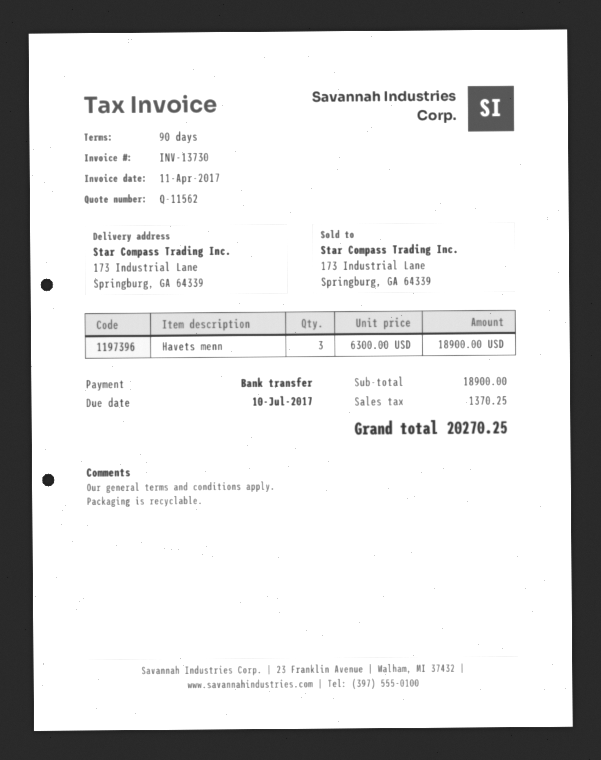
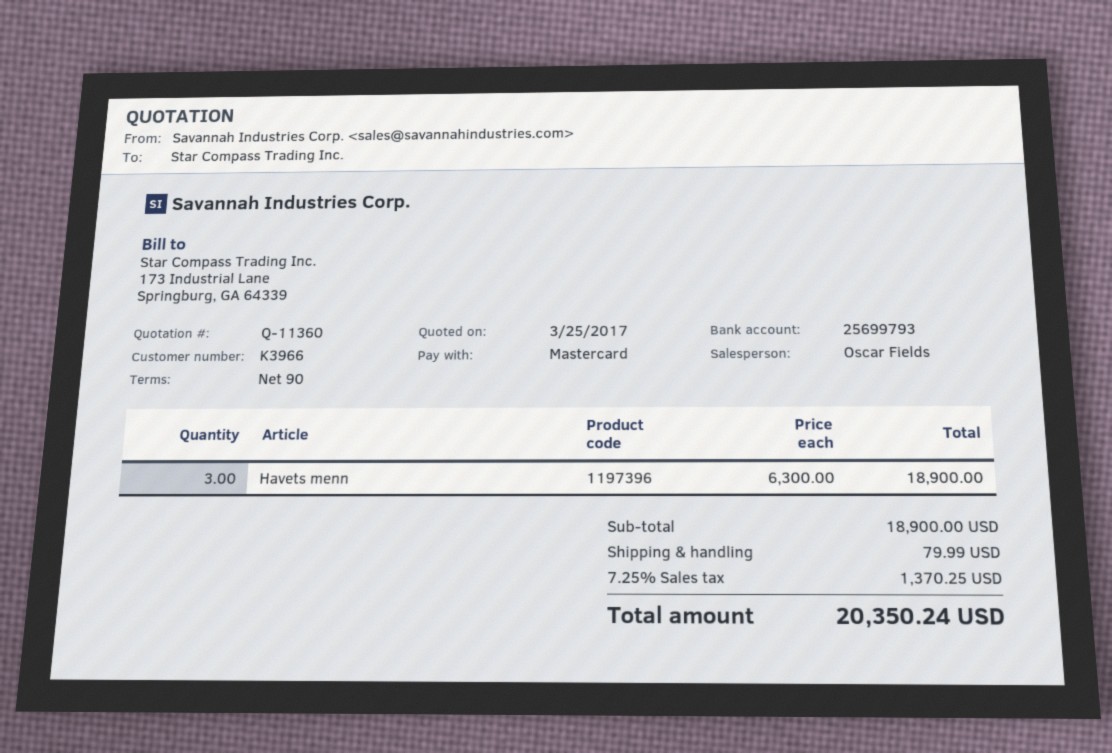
quote number: Q-11562 -> Q-11360
payment method: bank transfer -> Mastercard
shipping: none -> 79.99
total: 20270.25 -> 20350.24

